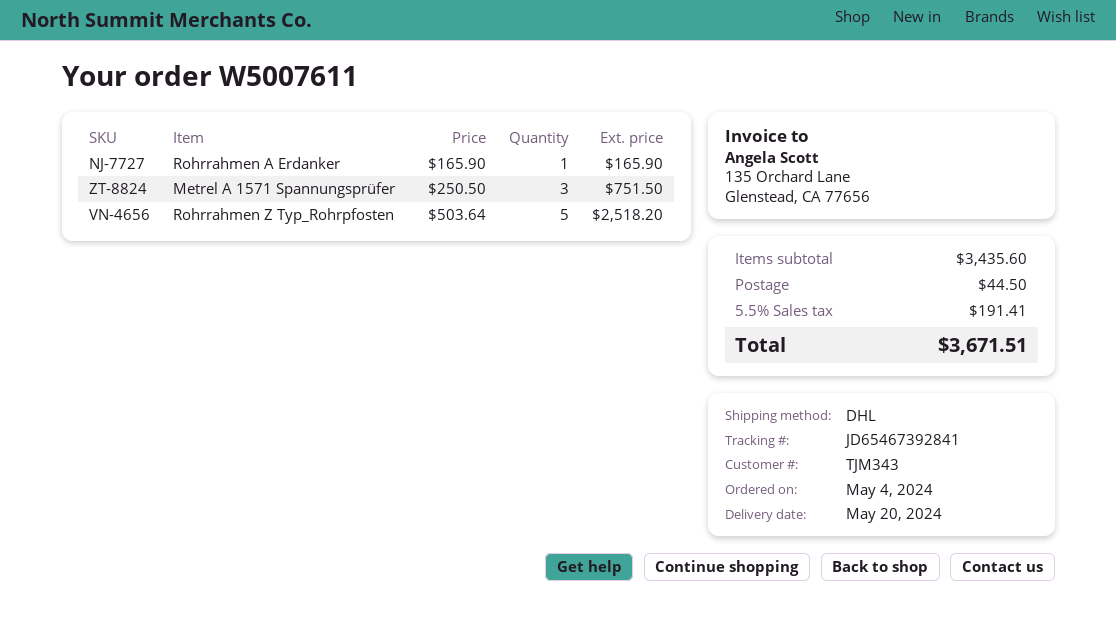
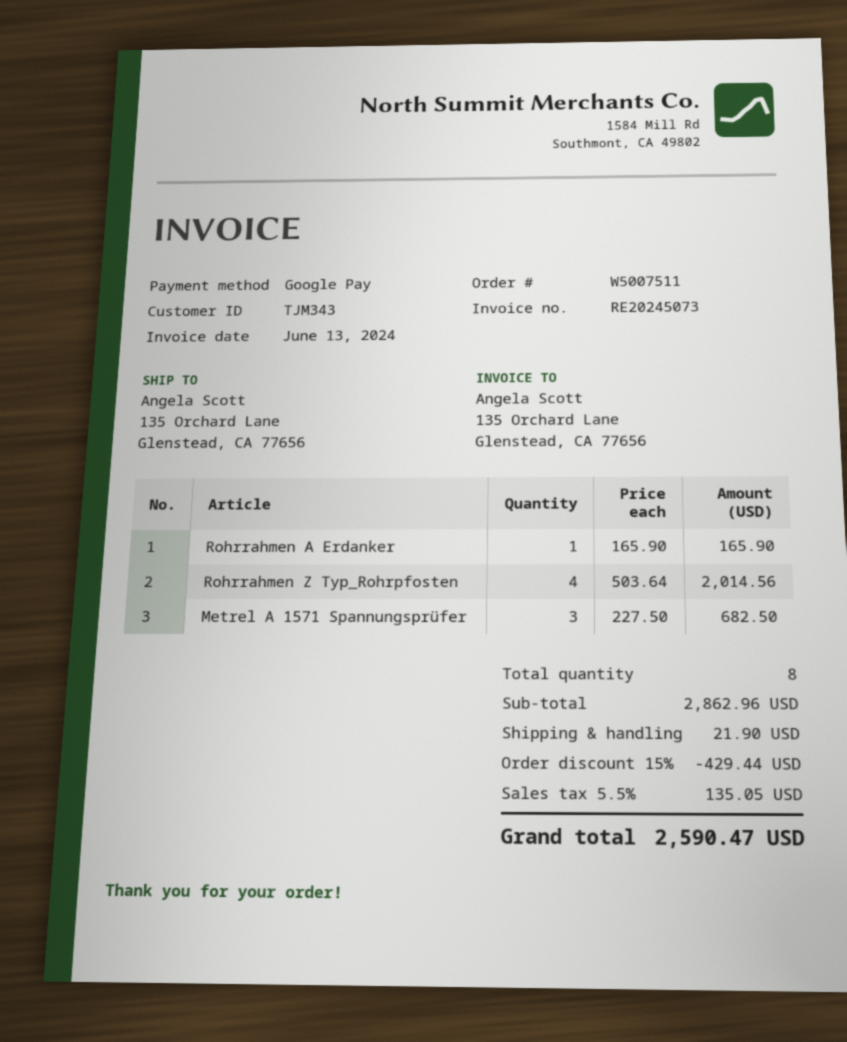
order number: W5007611 -> W5007511
Metrel A 1571 Spannungsprüfer: 3 x 250.50 = 751.50 -> 3 x 227.50 = 682.50
Rohrrahmen Z Typ_Rohrpfosten: 5 x 503.64 = 2518.20 -> 4 x 503.64 = 2014.56
subtotal: 3435.60 -> 2862.96
discount: none -> 15% = 429.44
shipping: 44.50 -> 21.90
tax: 5.5% = 191.41 -> 5.5% = 135.05
total: 3671.51 -> 2590.47

